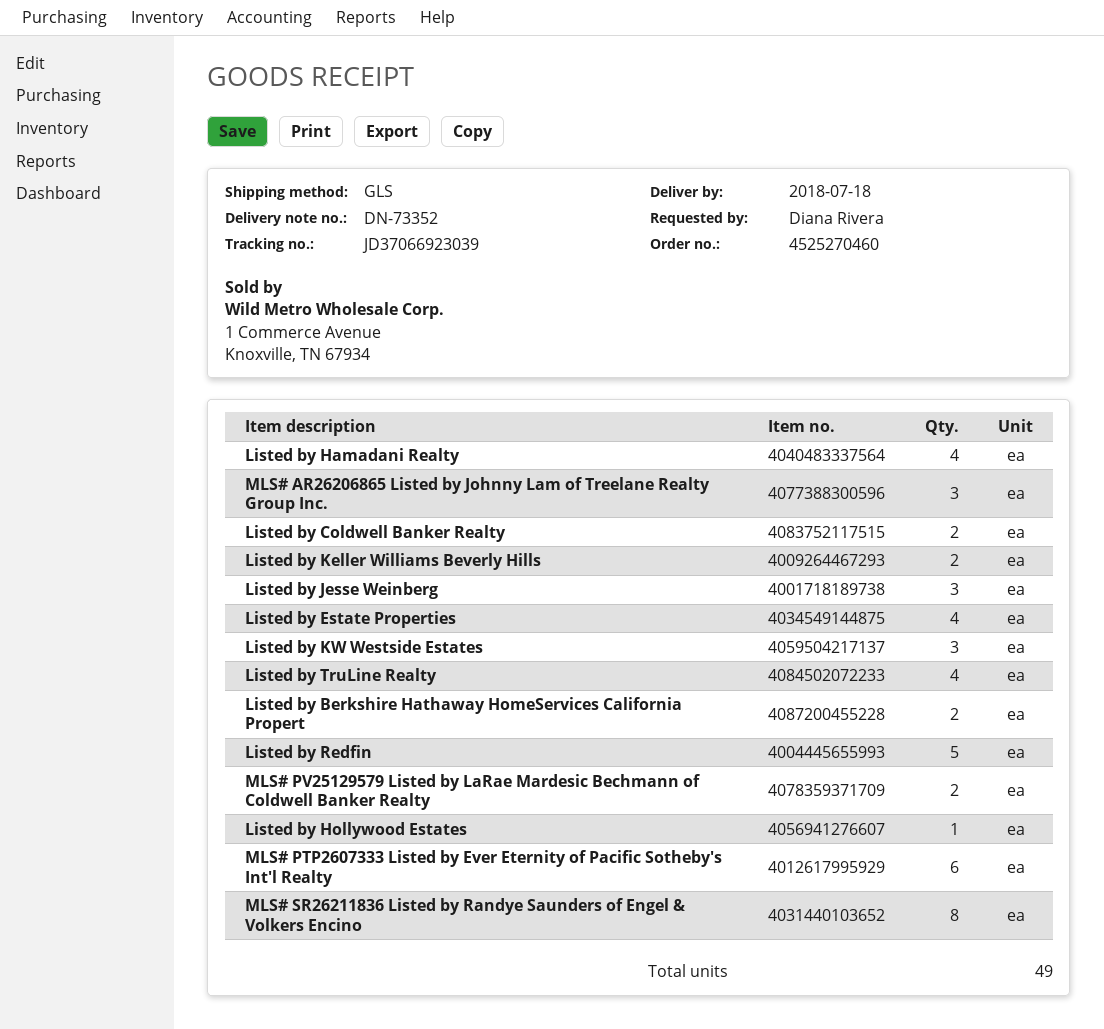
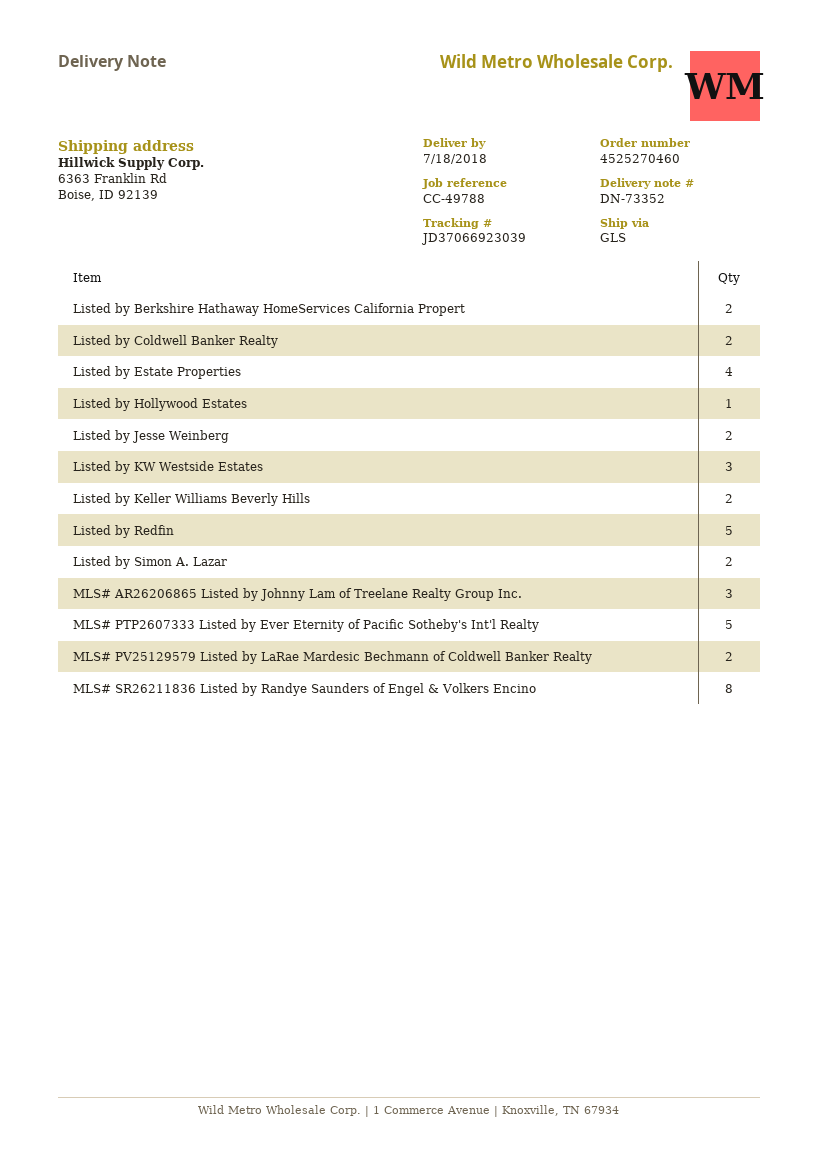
Listed by Hamadani Realty: 4 -> none
Listed by Jesse Weinberg: 3 -> 2
Listed by TruLine Realty: 4 -> none
MLS# PTP2607333 Listed by Ever Eternity of Pacific Sotheby's Int'l Realty: 6 -> 5
Listed by Simon A. Lazar: none -> 2

